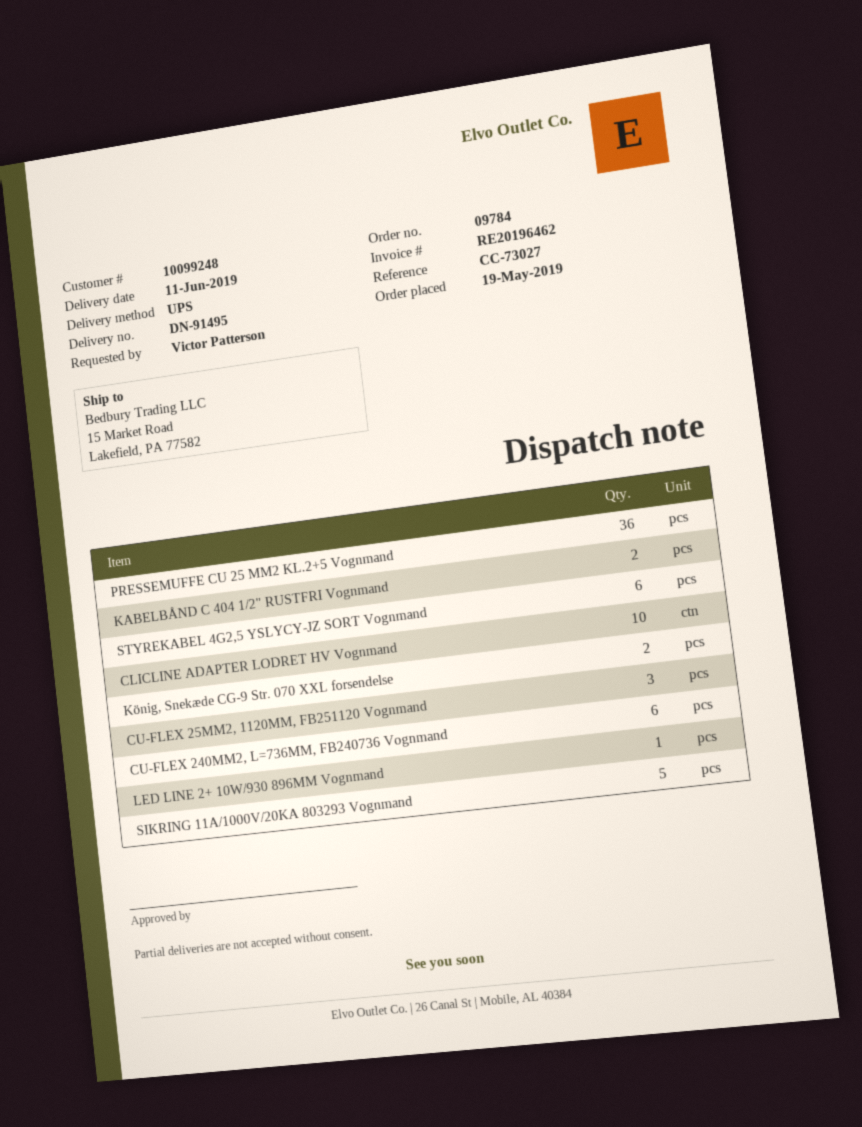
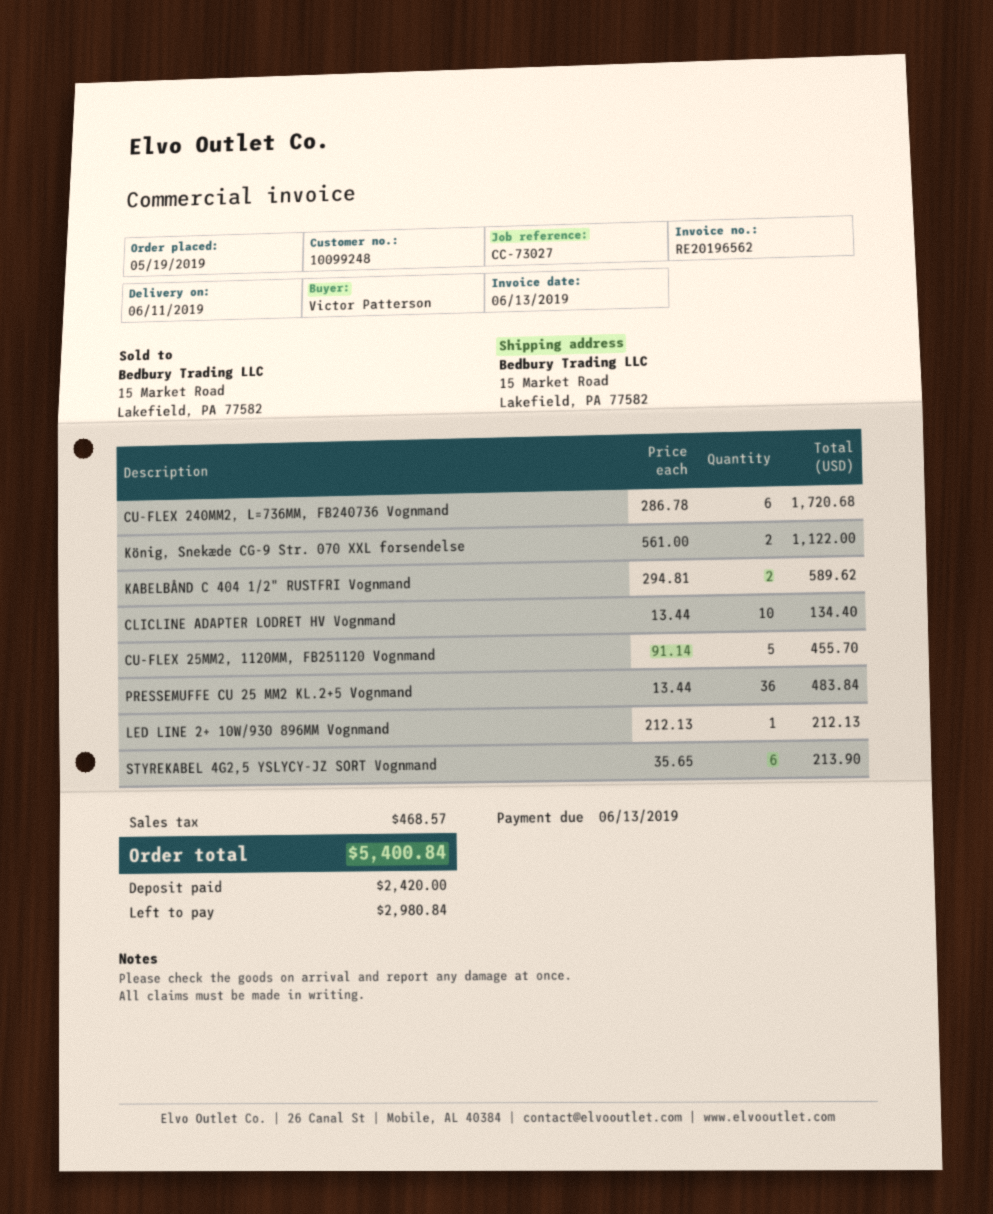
invoice number: RE20196462 -> RE20196562
CU-FLEX 25MM2, 1120MM, FB251120 Vognmand: 3 -> 5
SIKRING 11A/1000V/20KA 803293 Vognmand: 5 -> none

